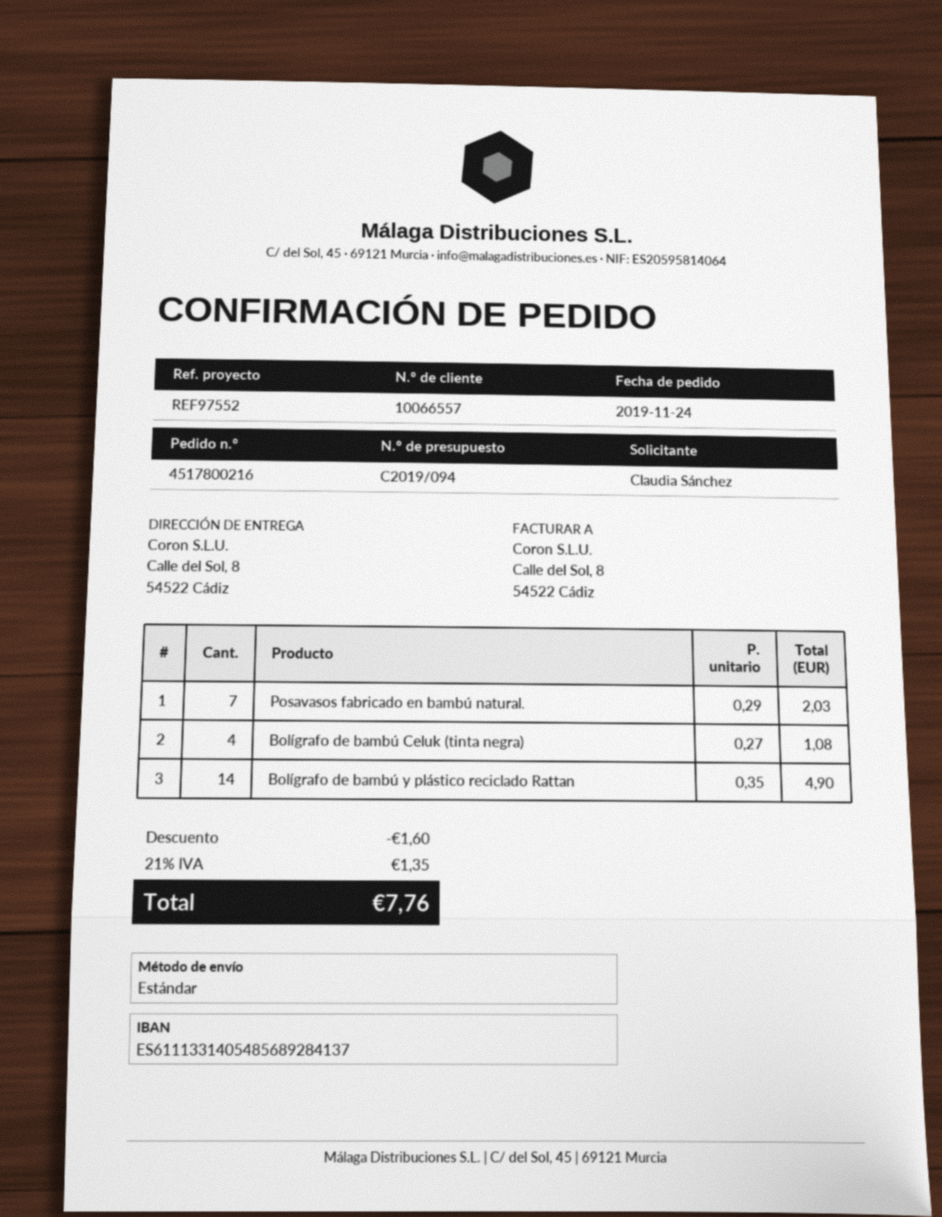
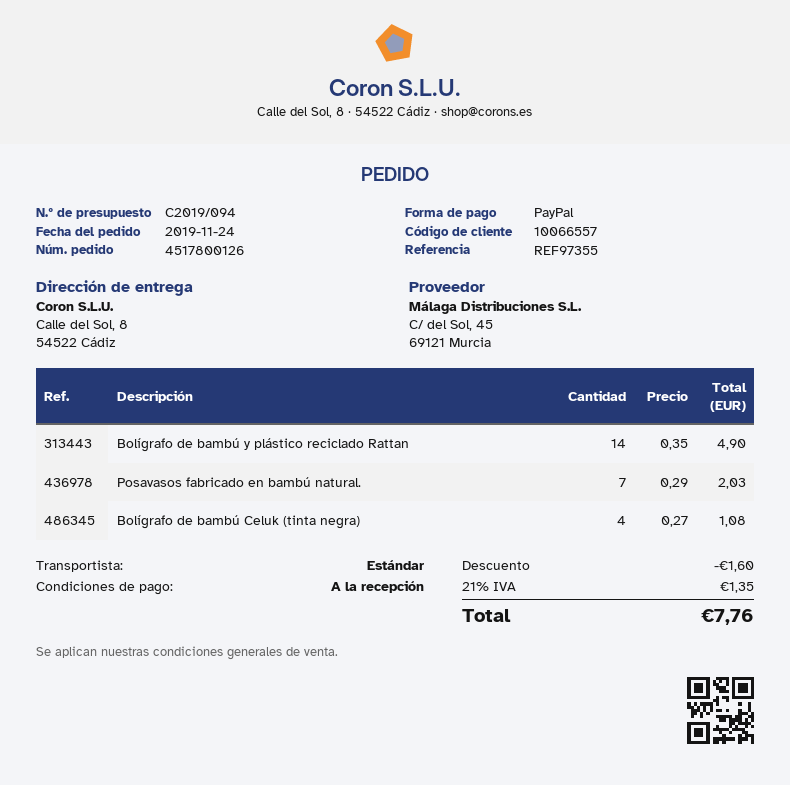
order number: 4517800216 -> 4517800126
reference: REF97552 -> REF97355

